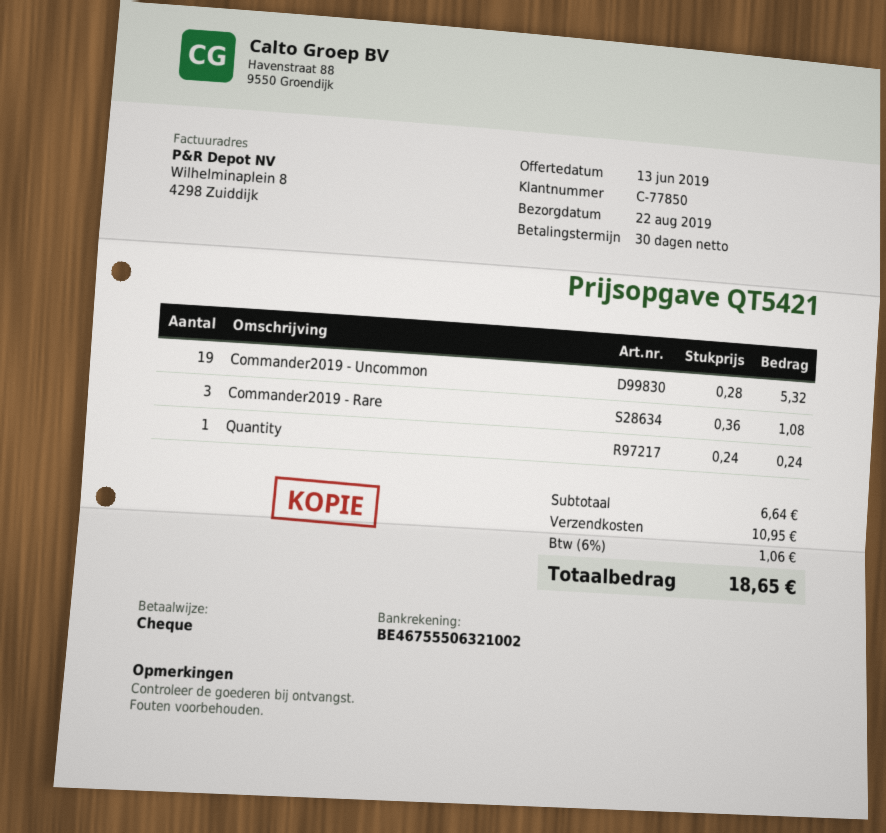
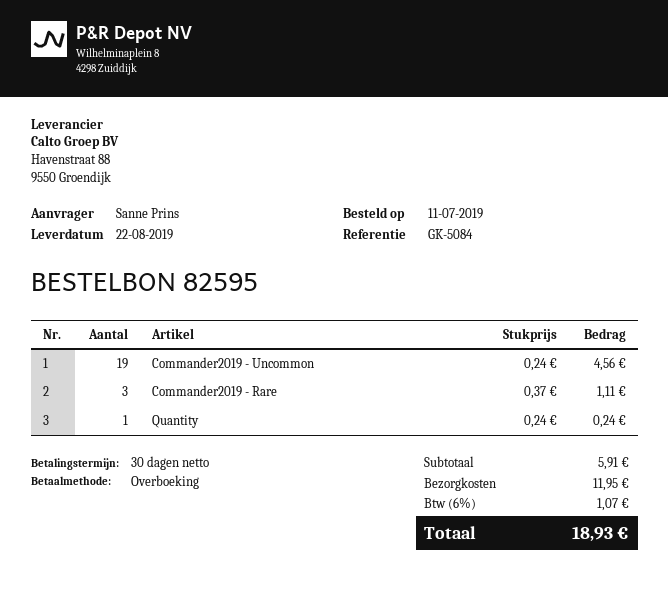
payment method: cheque -> bank transfer
Commander2019 - Uncommon: 19 x 0.28 = 5.32 -> 19 x 0.24 = 4.56
Commander2019 - Rare: 3 x 0.36 = 1.08 -> 3 x 0.37 = 1.11
subtotal: 6.64 -> 5.91
shipping: 10.95 -> 11.95
tax: 6% = 1.06 -> 6% = 1.07
total: 18.65 -> 18.93

